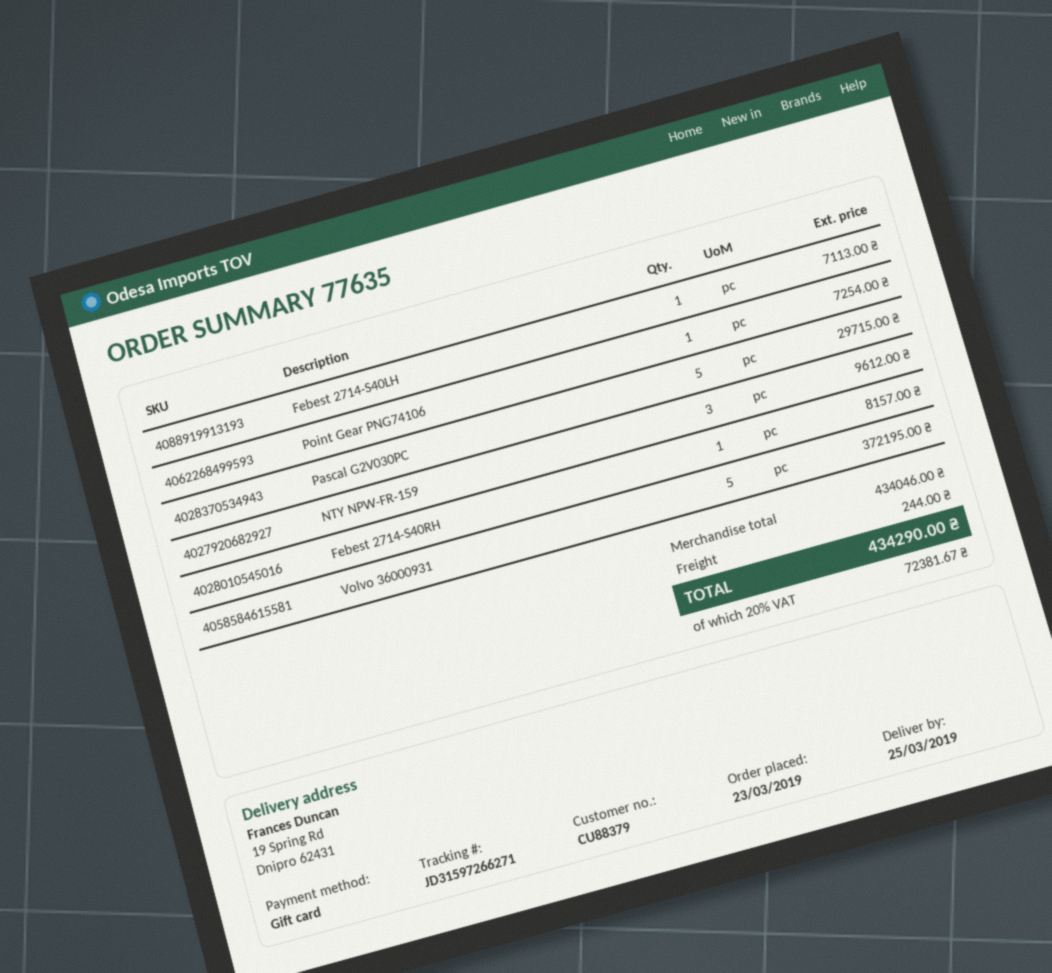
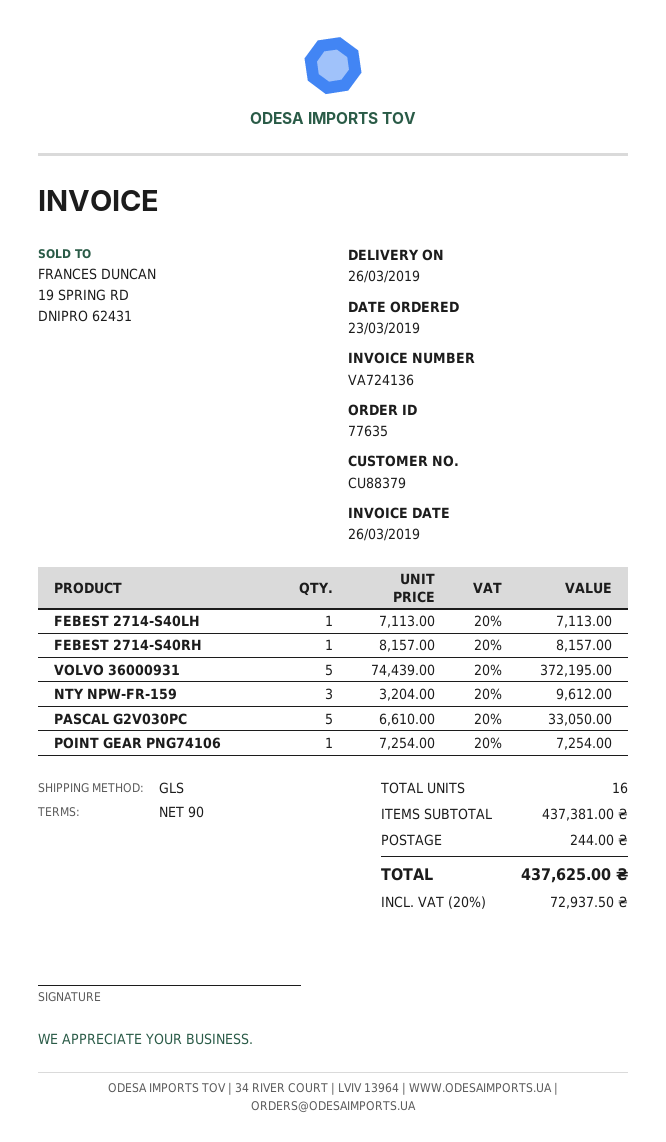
delivery date: 2019-03-25 -> 2019-03-26
Pascal G2V030PC: 5 for 29715.00 -> 5 for 33050.00
subtotal: 434046.00 -> 437381.00
tax: 20% = 72381.67 -> 20% = 72937.50
total: 434290.00 -> 437625.00

